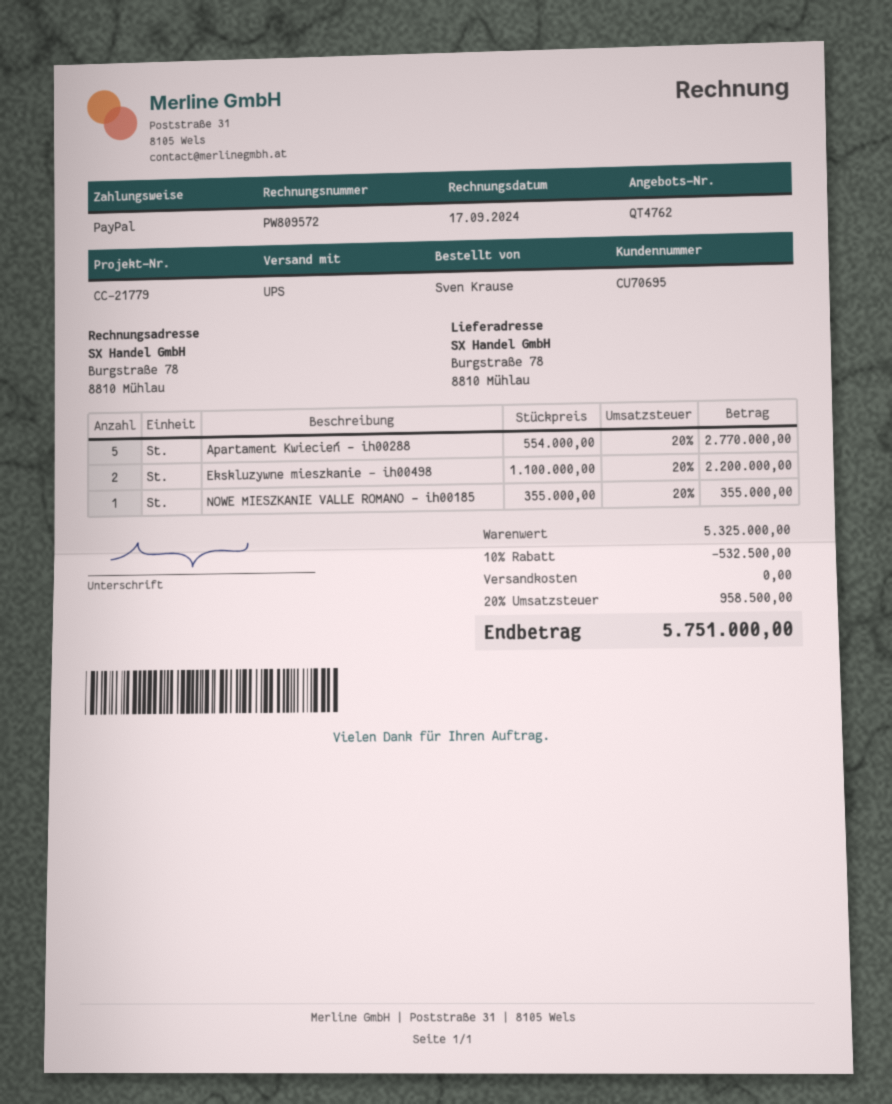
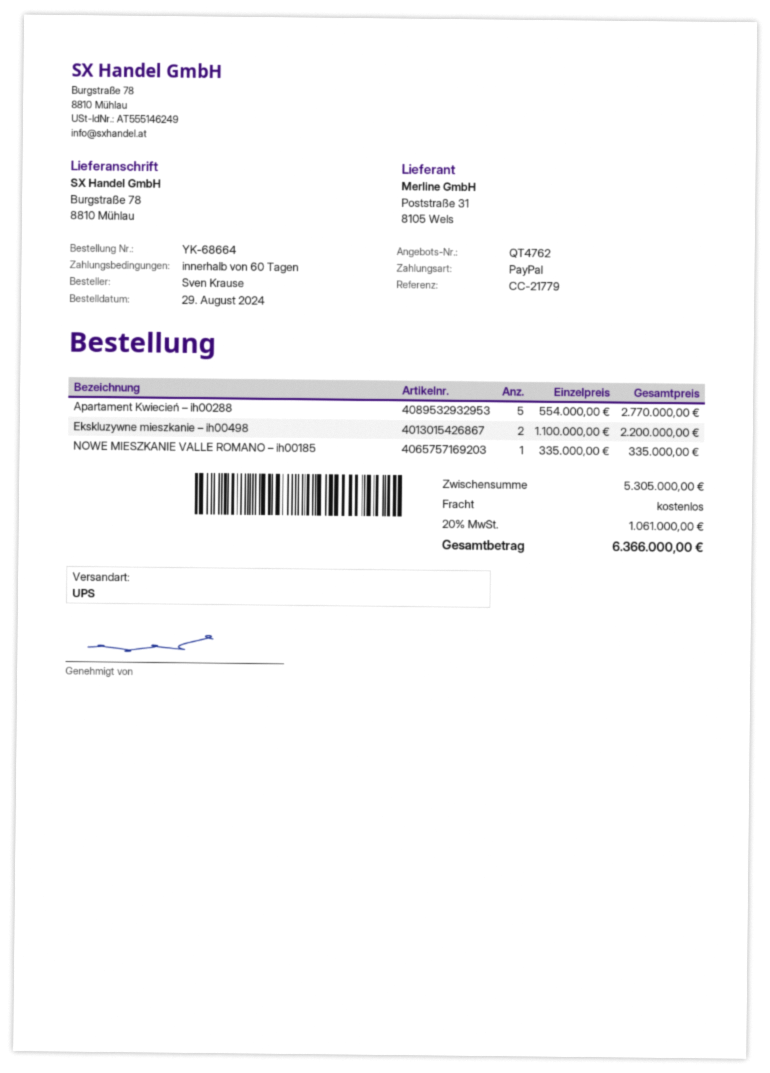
NOWE MIESZKANIE VALLE ROMANO – ih00185: 1 x 355000.00 = 355000.00 -> 1 x 335000.00 = 335000.00
subtotal: 5325000.00 -> 5305000.00
discount: 10% = 532500.00 -> none
tax: 20% = 958500.00 -> 20% = 1061000.00
total: 5751000.00 -> 6366000.00

